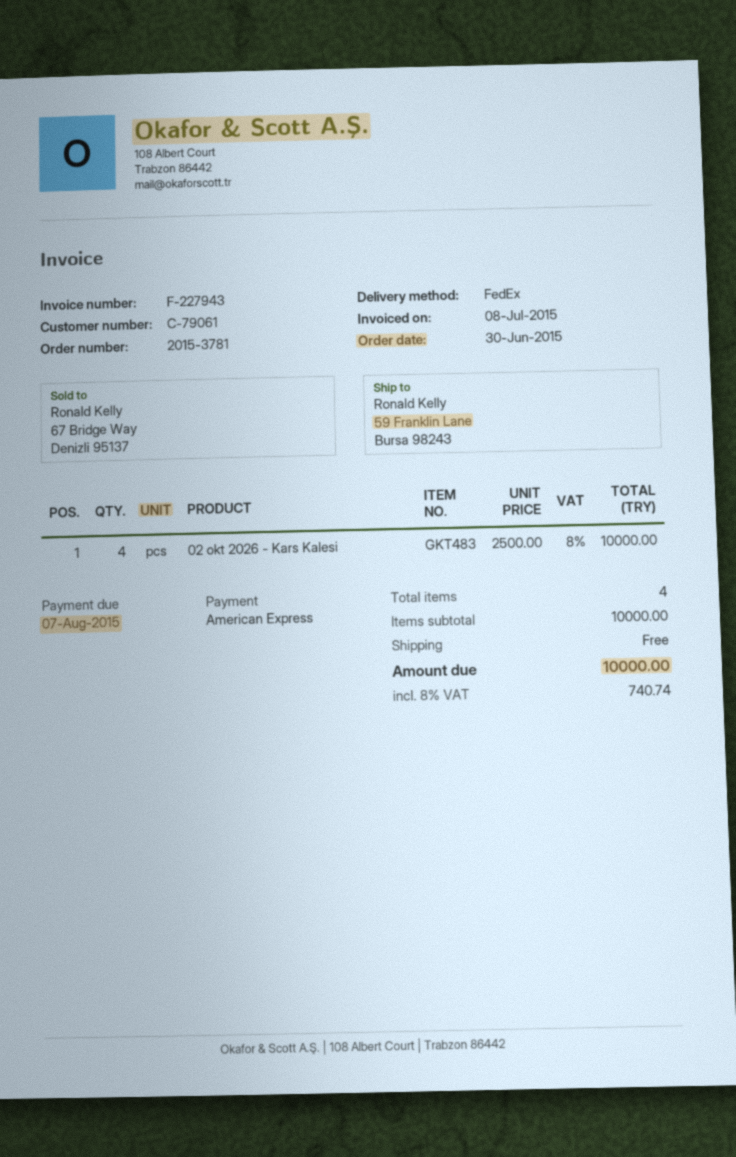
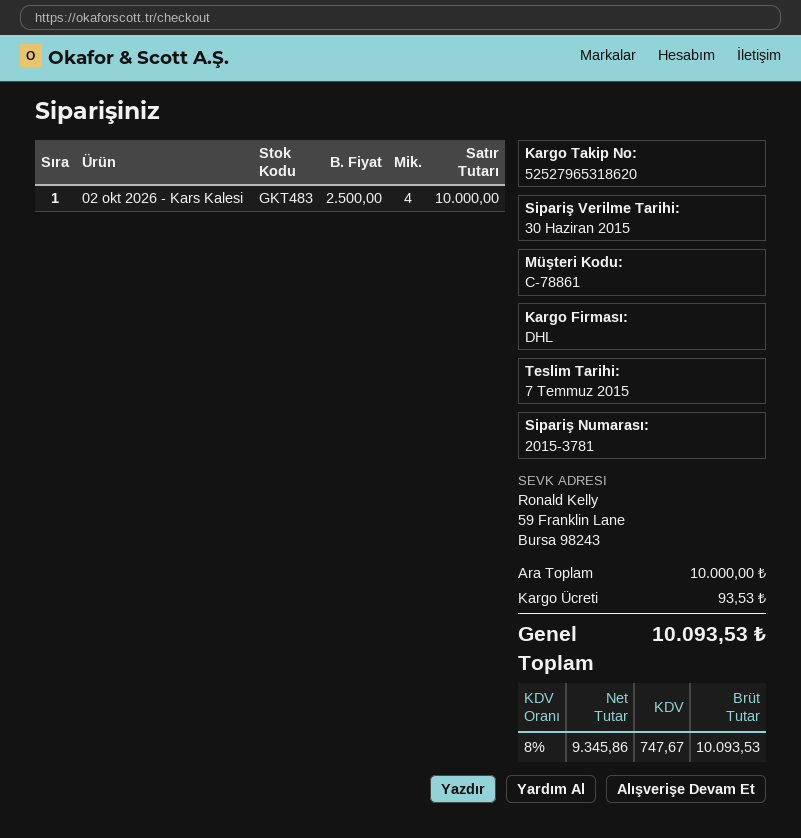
customer number: C-79061 -> C-78861
shipping method: FedEx -> DHL
shipping: 0.00 -> 93.53
tax: 8% = 740.74 -> 8% = 747.67
total: 10000.00 -> 10093.53

